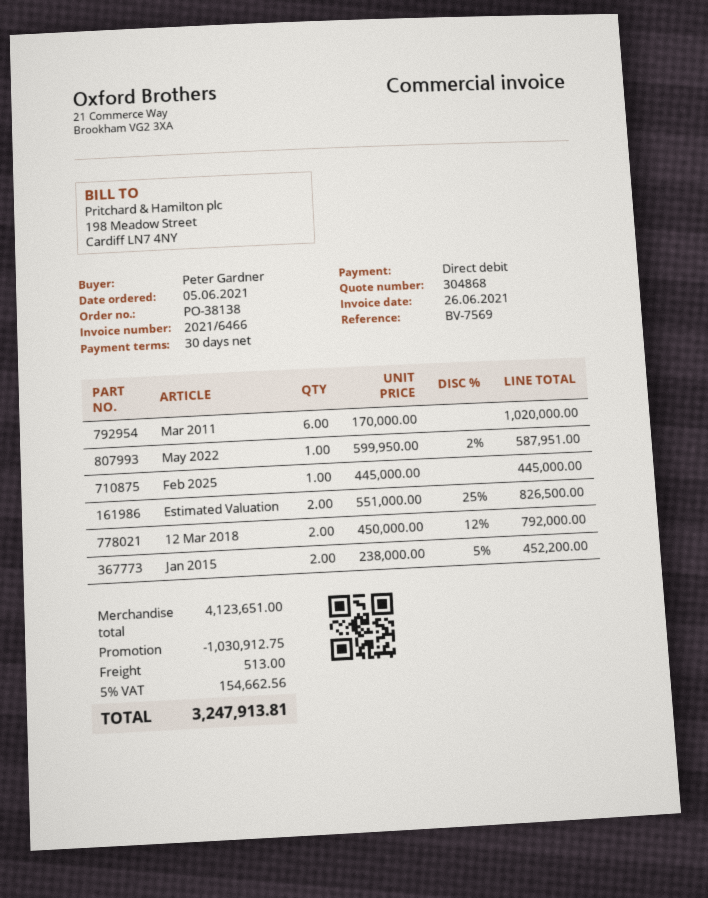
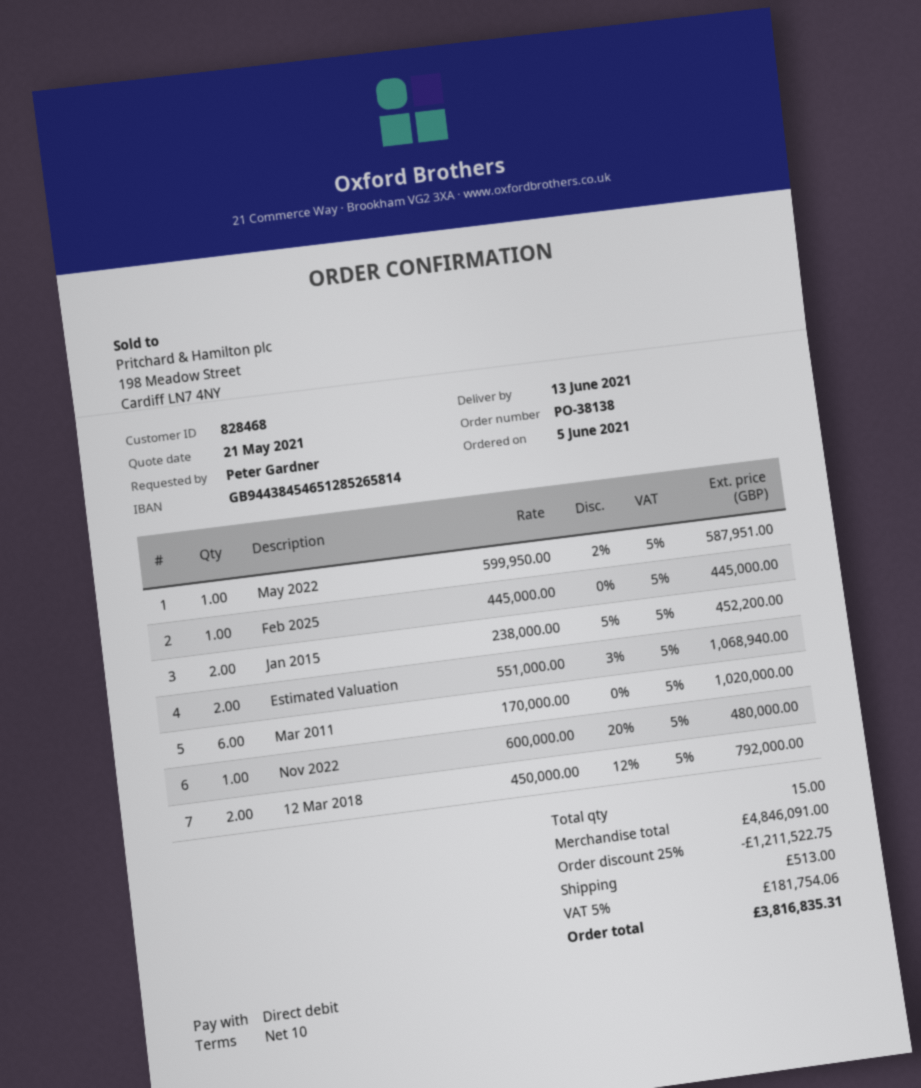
payment terms: 30 days -> 10 days
Estimated Valuation: 2 x 551000.00 - 25% = 826500.00 -> 2 x 551000.00 - 3% = 1068940.00
Nov 2022: none -> 1 x 600000.00 - 20% = 480000.00
subtotal: 4123651.00 -> 4846091.00
discount: 1030912.75 -> 1211522.75
tax: 5% = 154662.56 -> 5% = 181754.06
total: 3247913.81 -> 3816835.31

